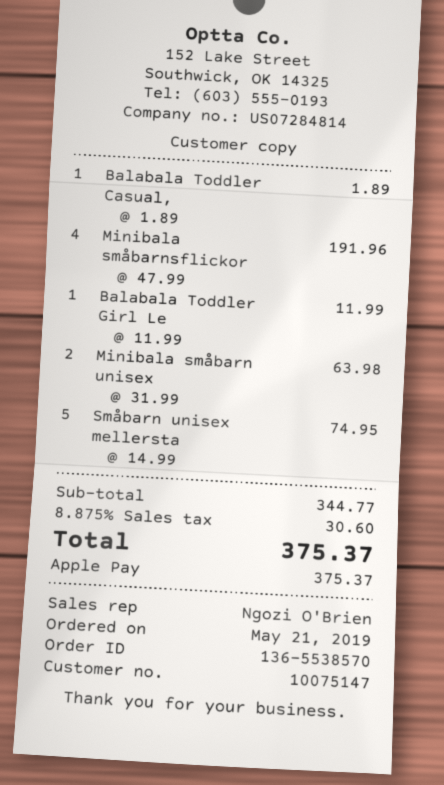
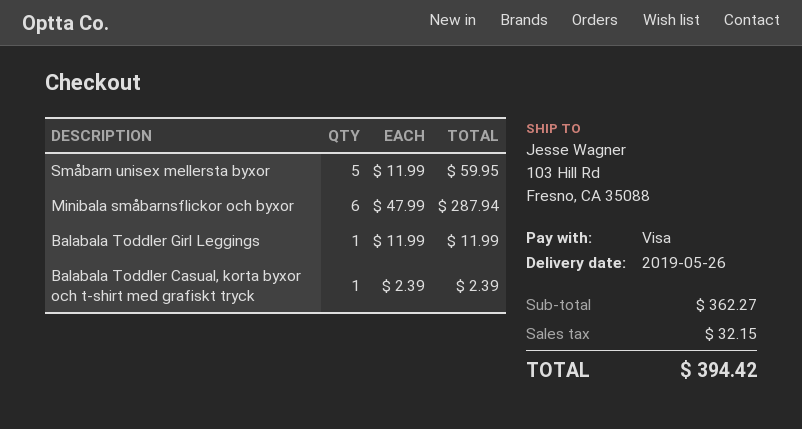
payment method: Apple Pay -> Visa
Balabala Toddler Casual,: 1 x 1.89 = 1.89 -> 1 x 2.39 = 2.39
Minibala småbarnsflickor: 4 x 47.99 = 191.96 -> 6 x 47.99 = 287.94
Minibala småbarn unisex: 2 x 31.99 = 63.98 -> none
Småbarn unisex mellersta: 5 x 14.99 = 74.95 -> 5 x 11.99 = 59.95
subtotal: 344.77 -> 362.27
tax: 30.60 -> 32.15
total: 375.37 -> 394.42

